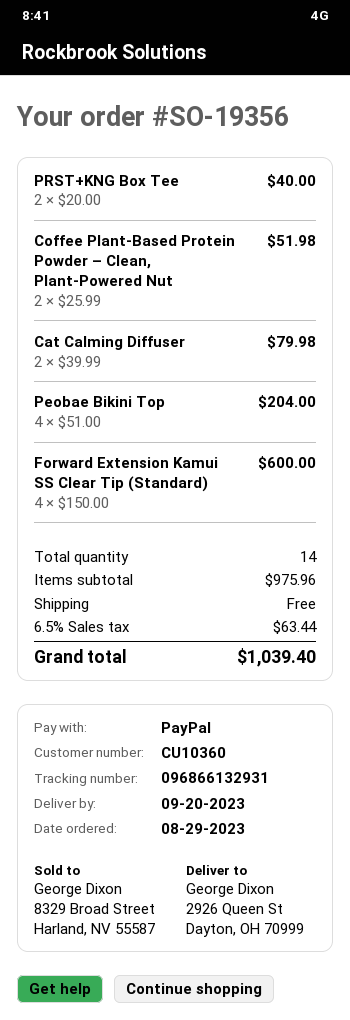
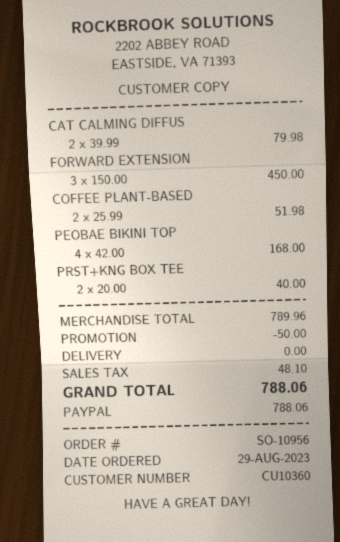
order number: SO-19356 -> SO-10956
Peobae Bikini Top: 4 x 51.00 = 204.00 -> 4 x 42.00 = 168.00
Forward Extension Kamui SS Clear Tip (Standard): 4 x 150.00 = 600.00 -> 3 x 150.00 = 450.00
subtotal: 975.96 -> 789.96
discount: none -> 50.00
tax: 63.44 -> 48.10
total: 1039.40 -> 788.06

